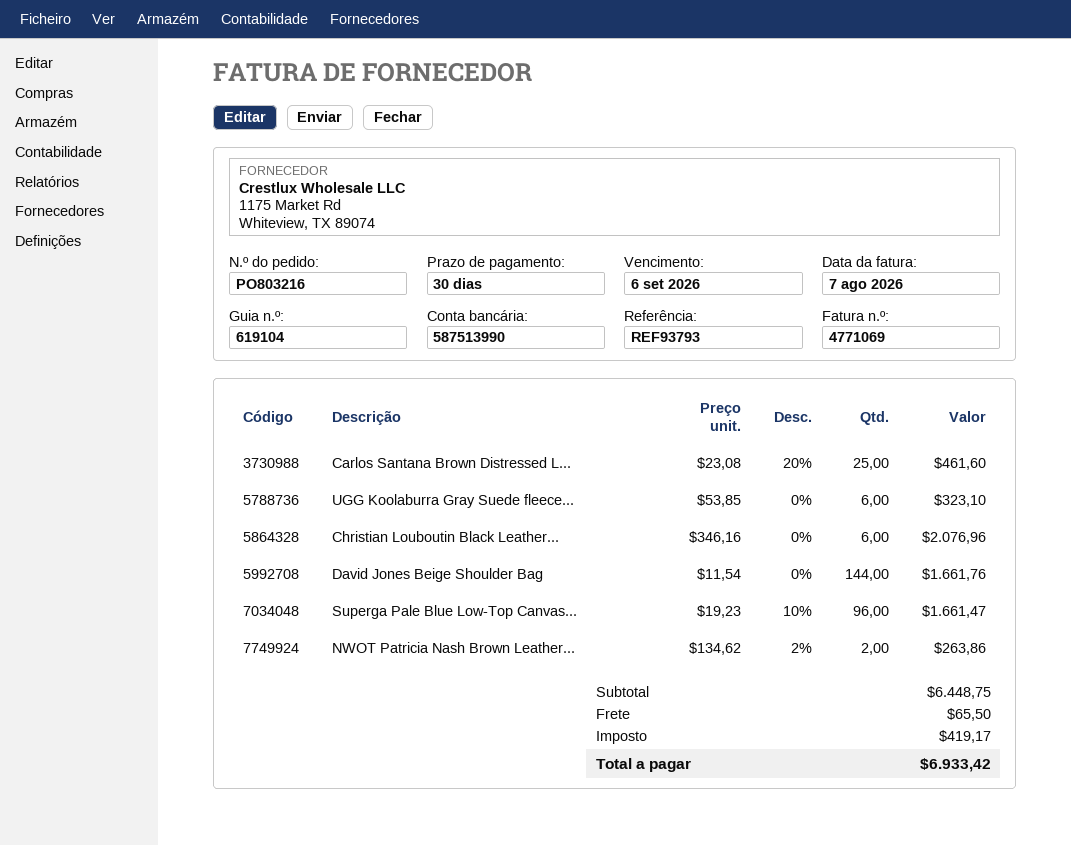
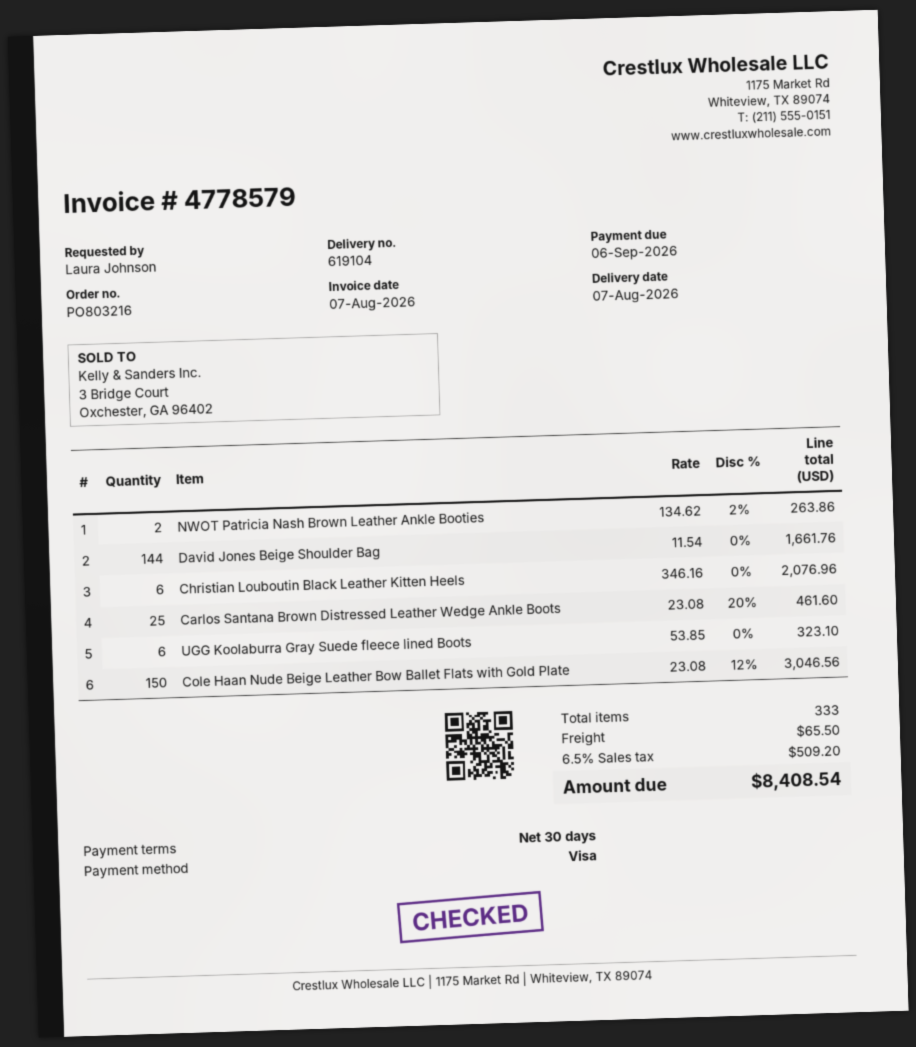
invoice number: 4771069 -> 4778579
Superga Pale Blue Low-Top Canvas...: 96 x 19.23 - 10% = 1661.47 -> none
Cole Haan Nude Beige Leather Bow Ballet Flats with Gold Plate: none -> 150 x 23.08 - 12% = 3046.56
tax: 419.17 -> 509.20
total: 6933.42 -> 8408.54

